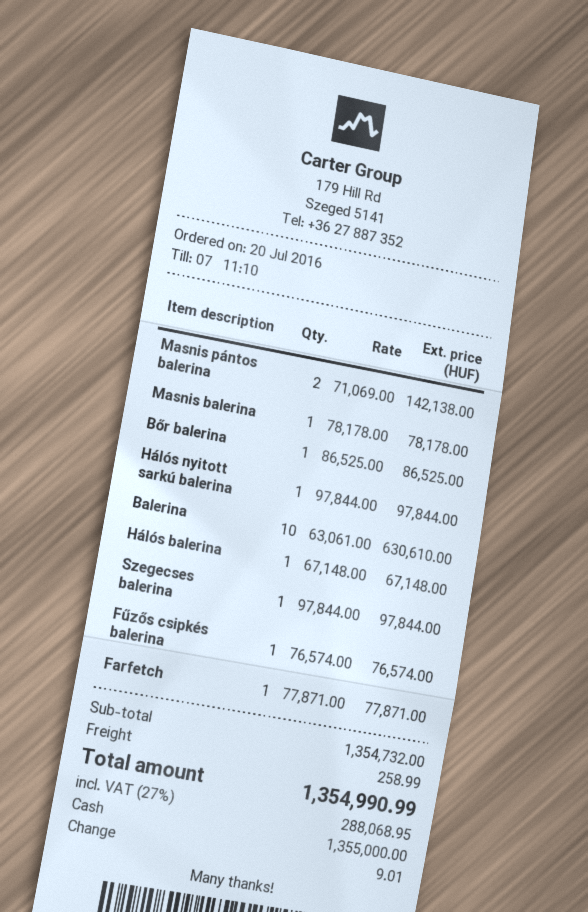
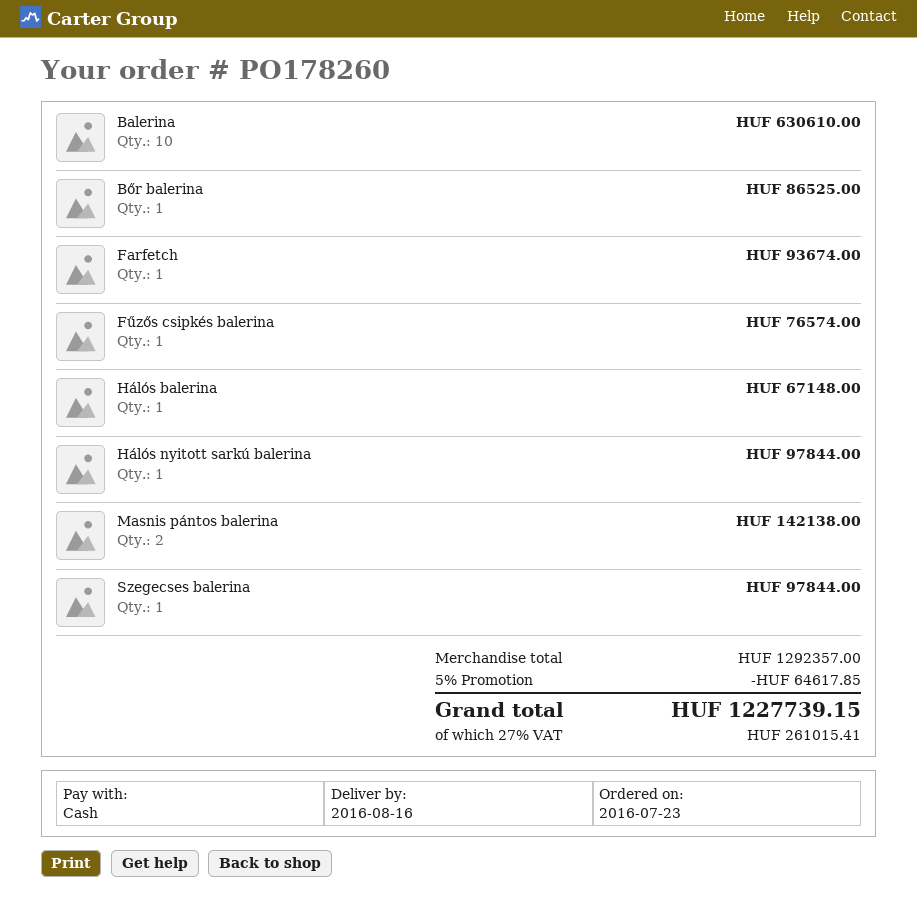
order date: 2016-07-20 -> 2016-07-23
Masnis balerina: 1 for 78178.00 -> none
Farfetch: 1 for 77871.00 -> 1 for 93674.00
subtotal: 1354732.00 -> 1292357.00
discount: none -> 5% = 64617.85
shipping: 258.99 -> none
tax: 27% = 288068.95 -> 27% = 261015.41
total: 1354990.99 -> 1227739.15

